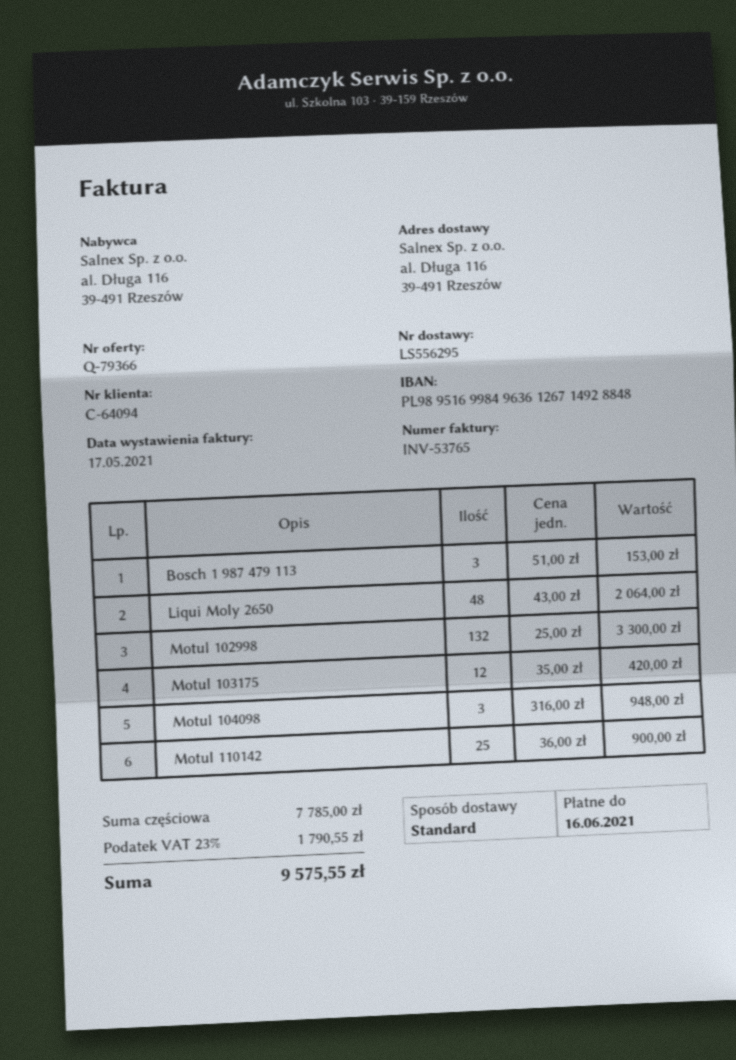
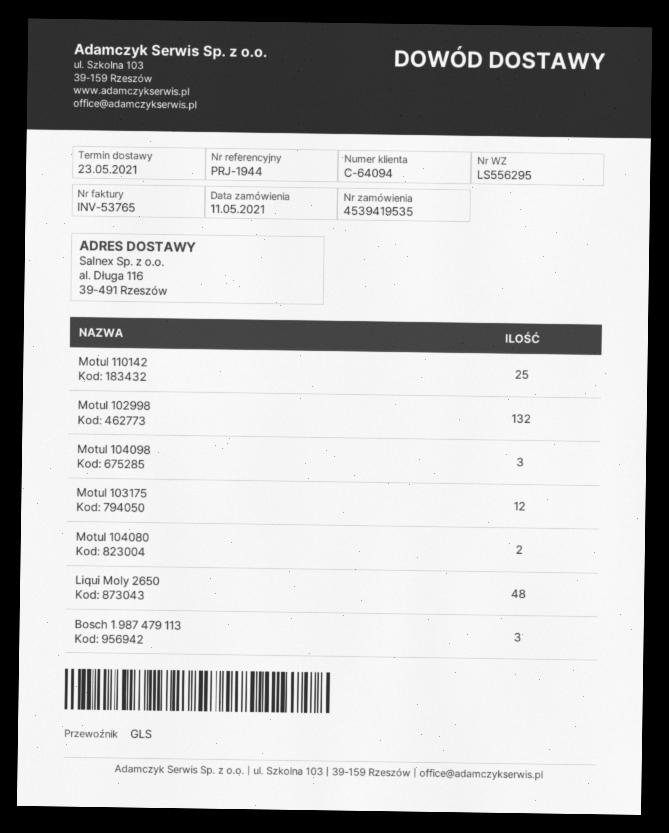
shipping method: standard -> GLS
Motul 104080: none -> 2

